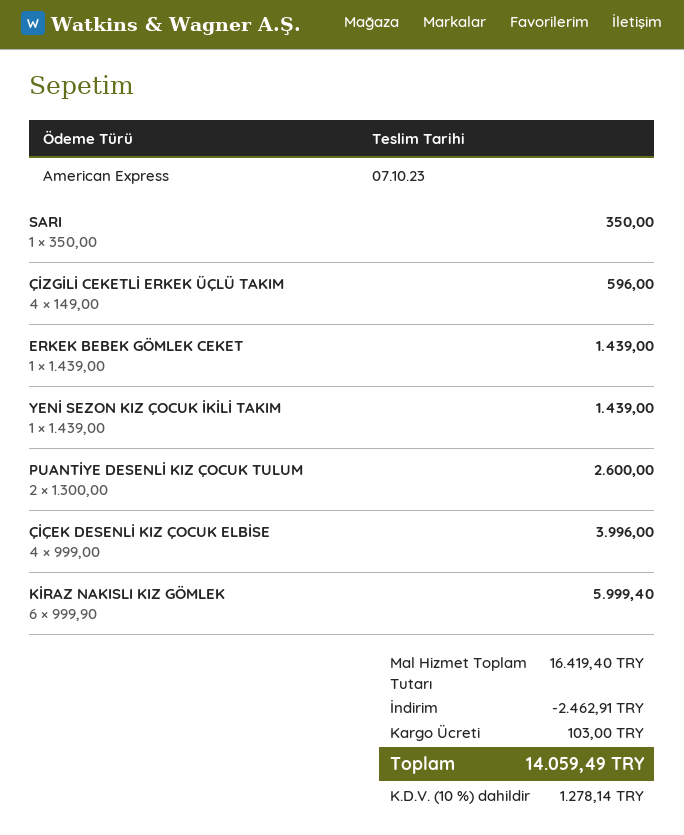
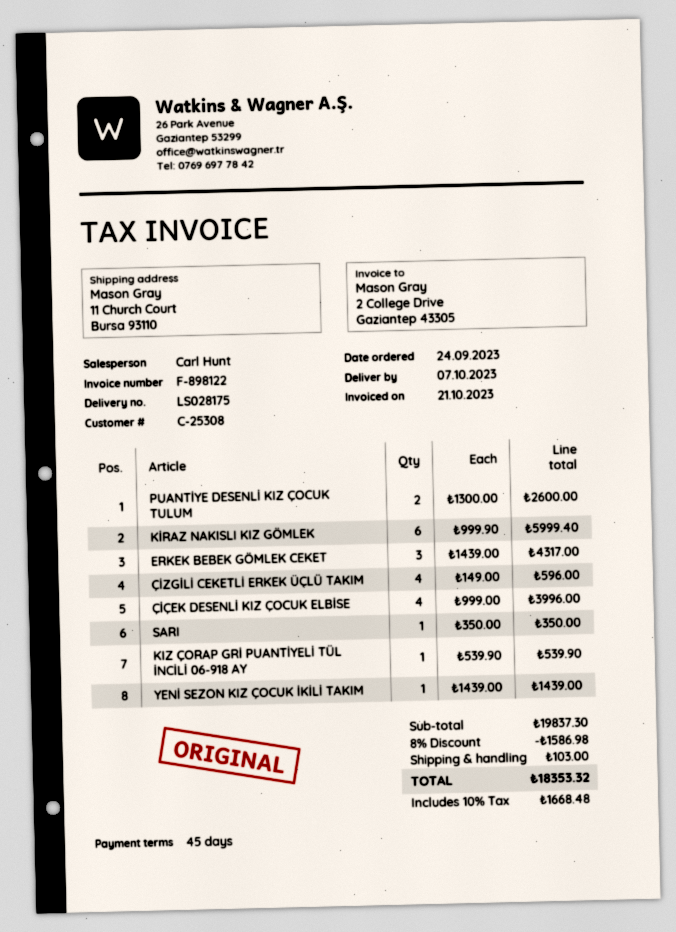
ERKEK BEBEK GÖMLEK CEKET: 1 x 1439.00 = 1439.00 -> 3 x 1439.00 = 4317.00
KIZ ÇORAP GRİ PUANTİYELİ TÜL İNCİLİ 06-918 AY: none -> 1 x 539.90 = 539.90
subtotal: 16419.40 -> 19837.30
discount: 2462.91 -> 1586.98
tax: 10% = 1278.14 -> 10% = 1668.48
total: 14059.49 -> 18353.32

